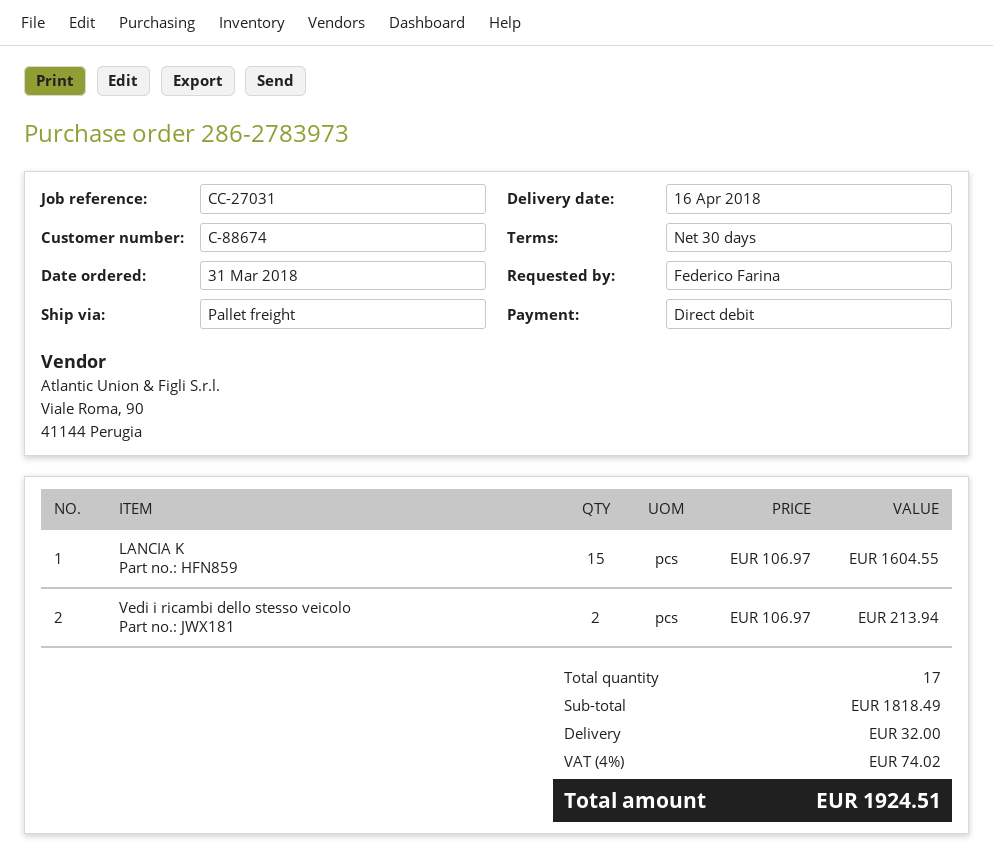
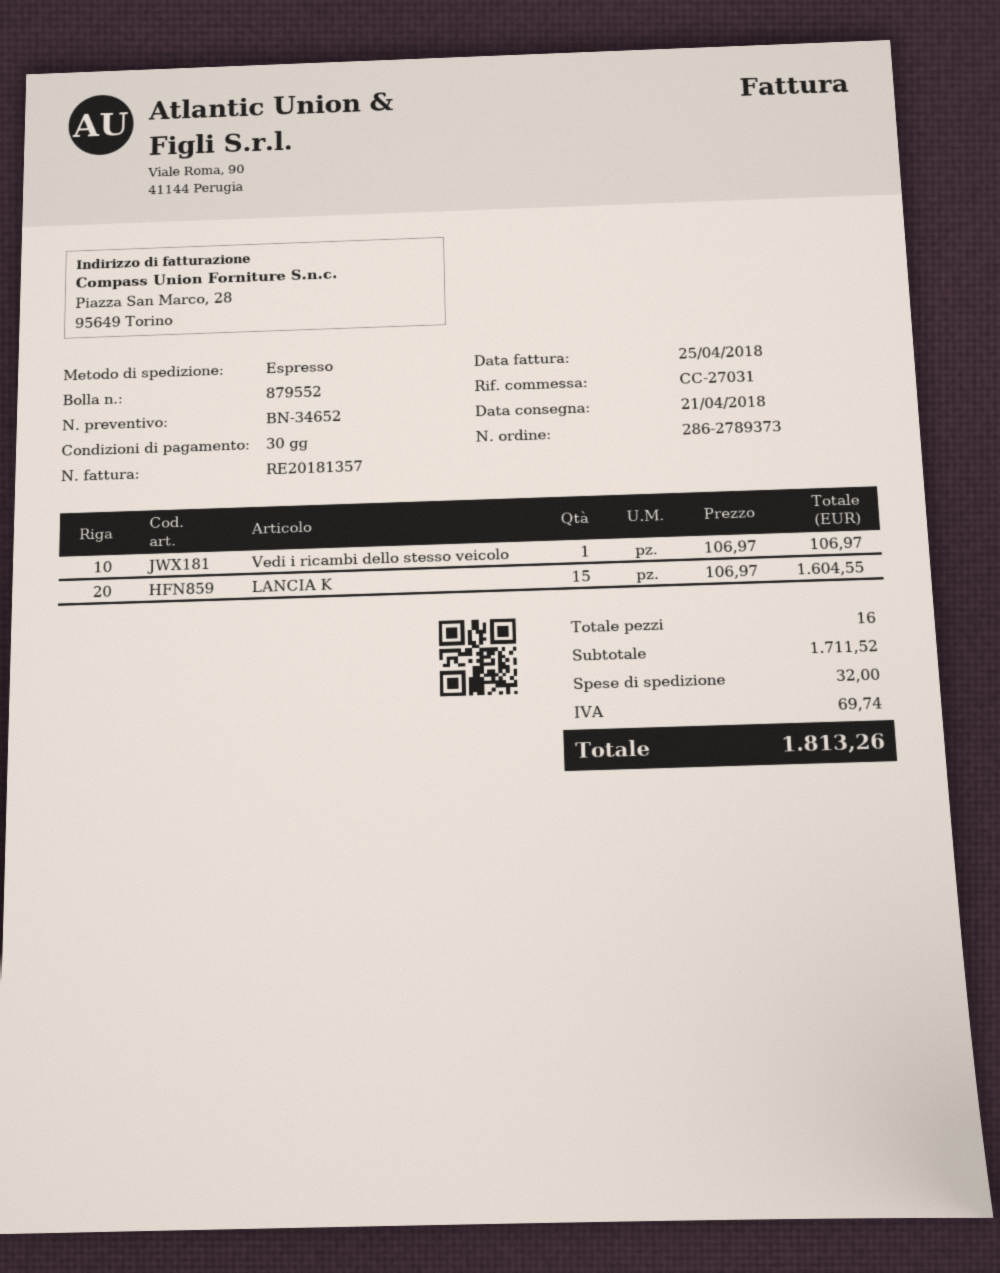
order number: 286-2783973 -> 286-2789373
delivery date: 2018-04-16 -> 2018-04-21
shipping method: pallet freight -> express
Vedi i ricambi dello stesso veicolo: 2 x 106.97 = 213.94 -> 1 x 106.97 = 106.97
total quantity: 17 -> 16
subtotal: 1818.49 -> 1711.52
tax: 74.02 -> 69.74
total: 1924.51 -> 1813.26

